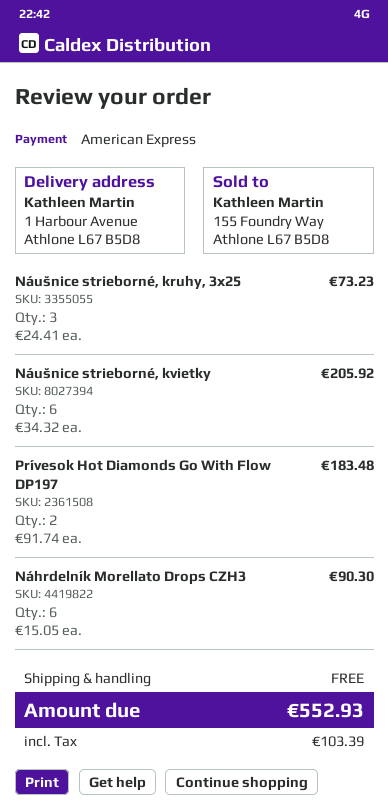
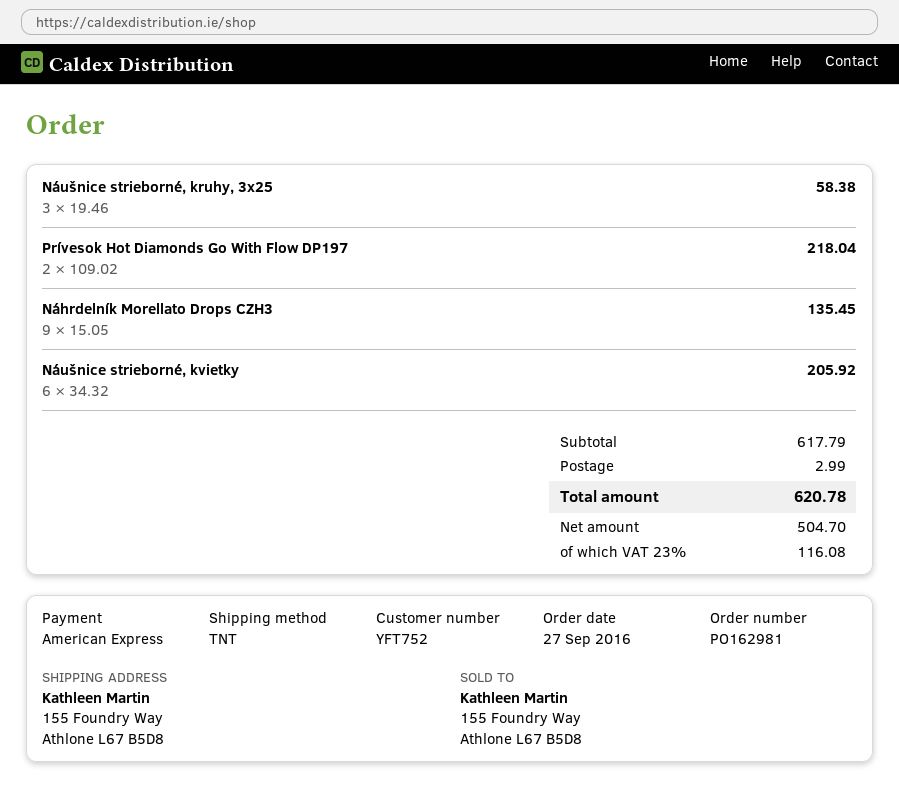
ship to: 1 Harbour Avenue, Athlone L67 B5D8 -> 155 Foundry Way, Athlone L67 B5D8
Náušnice strieborné, kruhy, 3x25: 3 x 24.41 = 73.23 -> 3 x 19.46 = 58.38
Prívesok Hot Diamonds Go With Flow DP197: 2 x 91.74 = 183.48 -> 2 x 109.02 = 218.04
Náhrdelník Morellato Drops CZH3: 6 x 15.05 = 90.30 -> 9 x 15.05 = 135.45
shipping: 0.00 -> 2.99
tax: 103.39 -> 116.08
total: 552.93 -> 620.78

